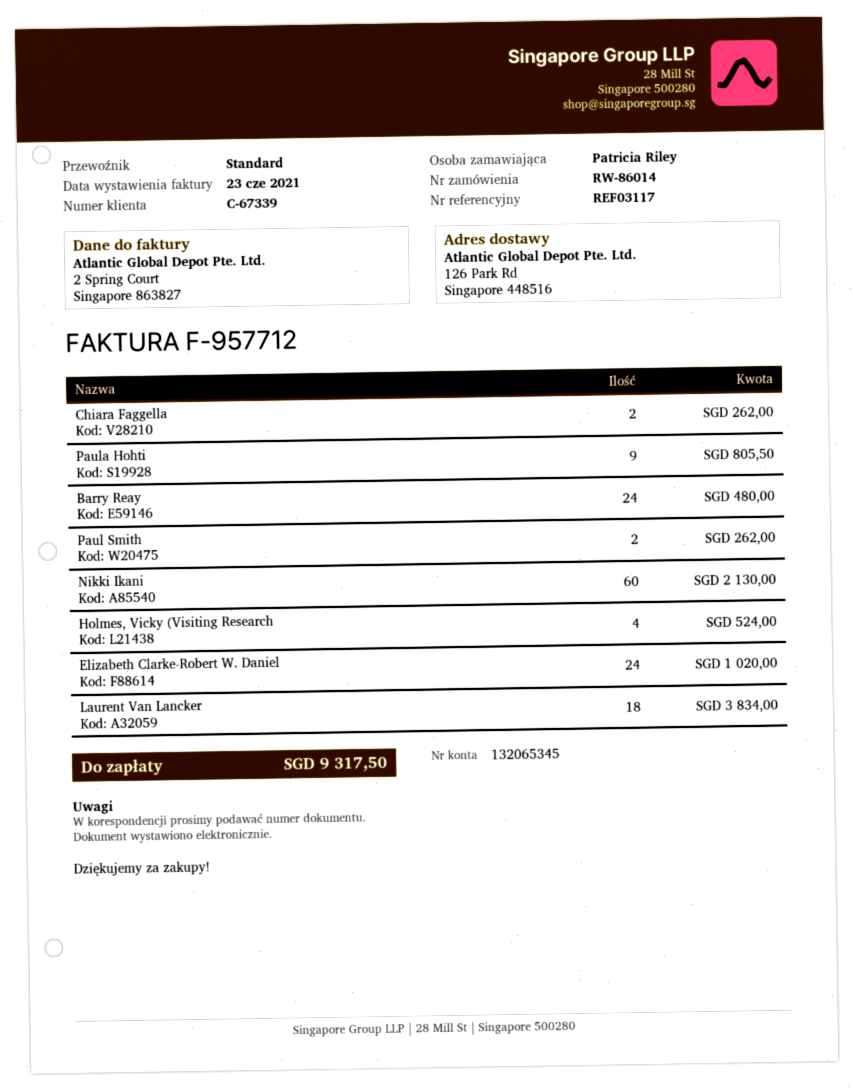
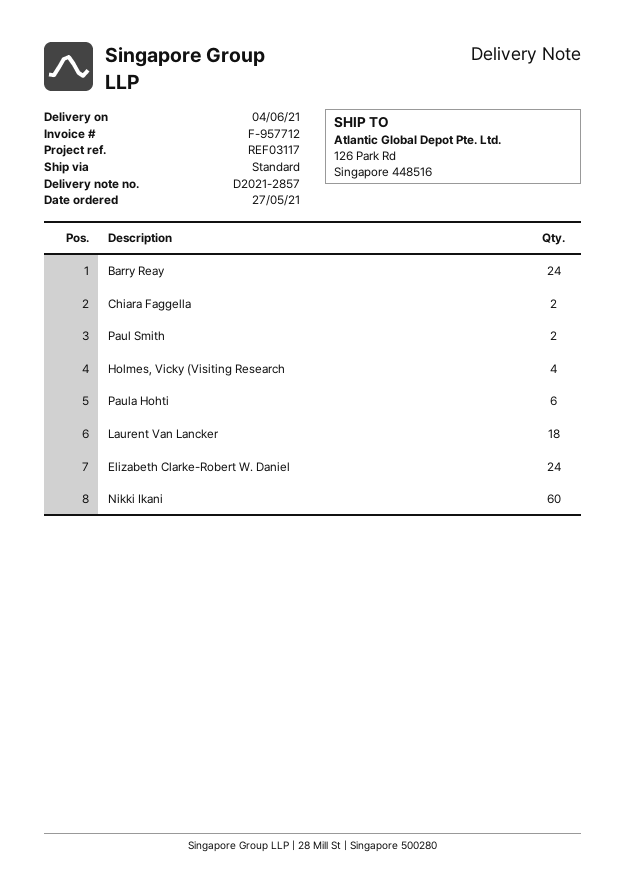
Paula Hohti: 9 -> 6

